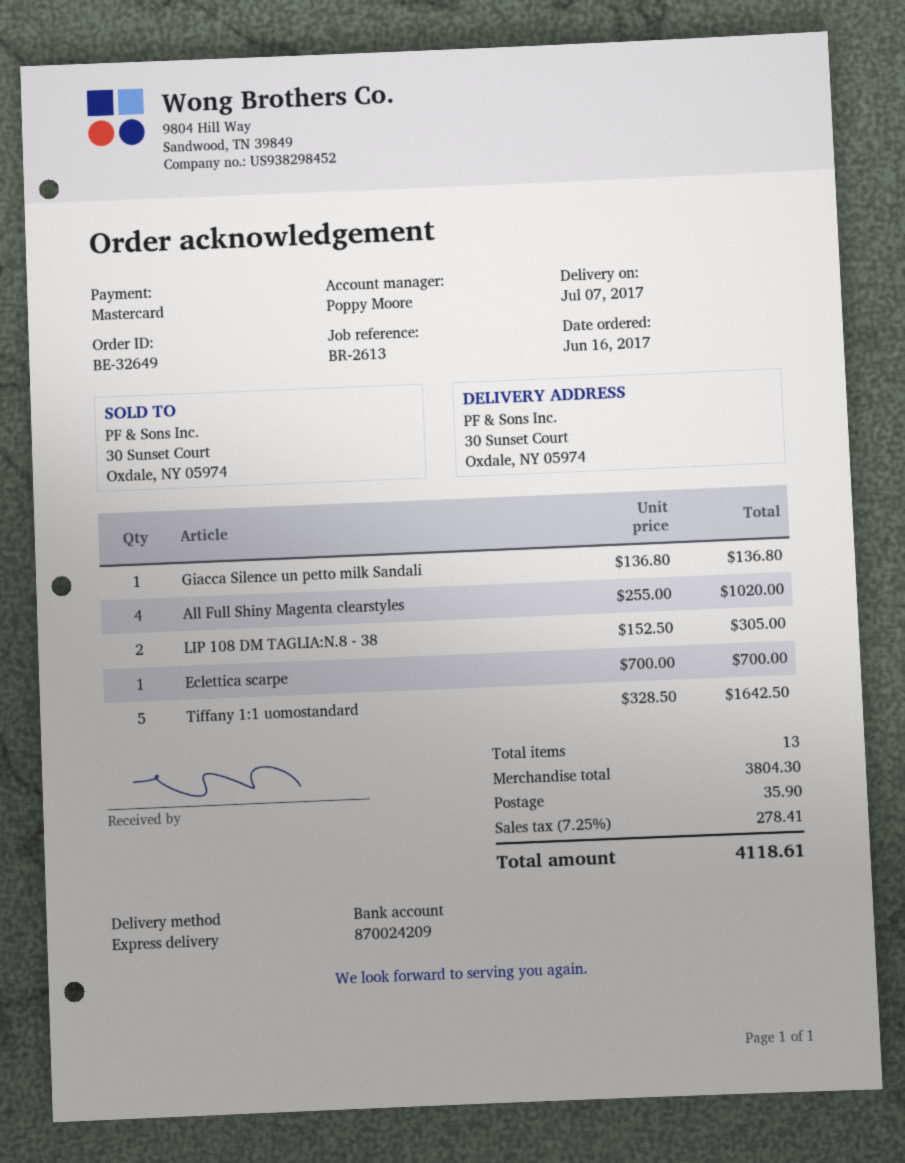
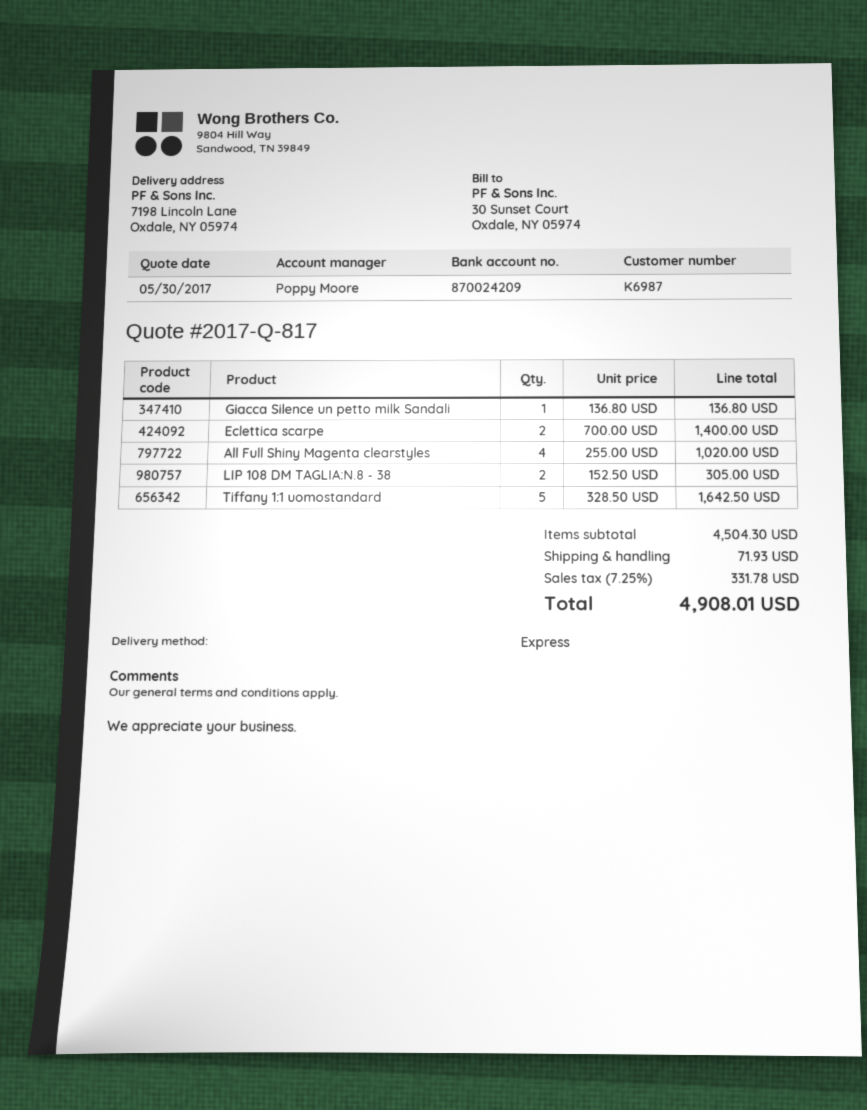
ship to: 30 Sunset Court, Oxdale, NY 05974 -> 7198 Lincoln Lane, Oxdale, NY 05974
Eclettica scarpe: 1 x 700.00 = 700.00 -> 2 x 700.00 = 1400.00
subtotal: 3804.30 -> 4504.30
shipping: 35.90 -> 71.93
tax: 7.25% = 278.41 -> 7.25% = 331.78
total: 4118.61 -> 4908.01

